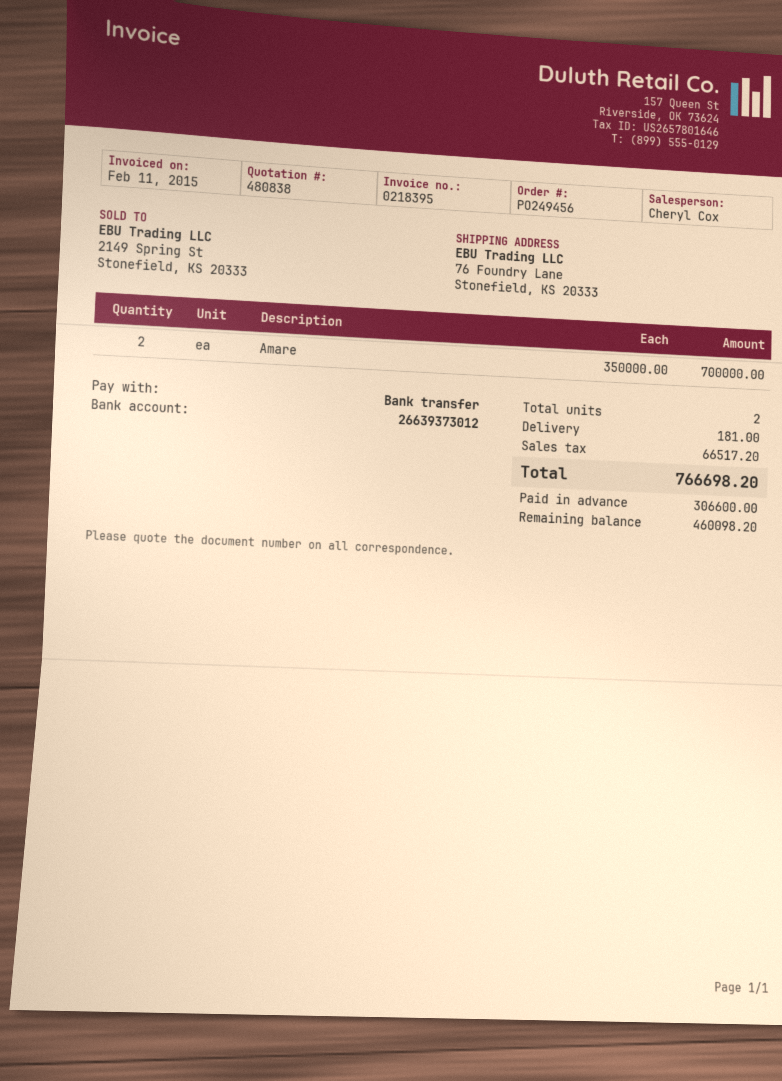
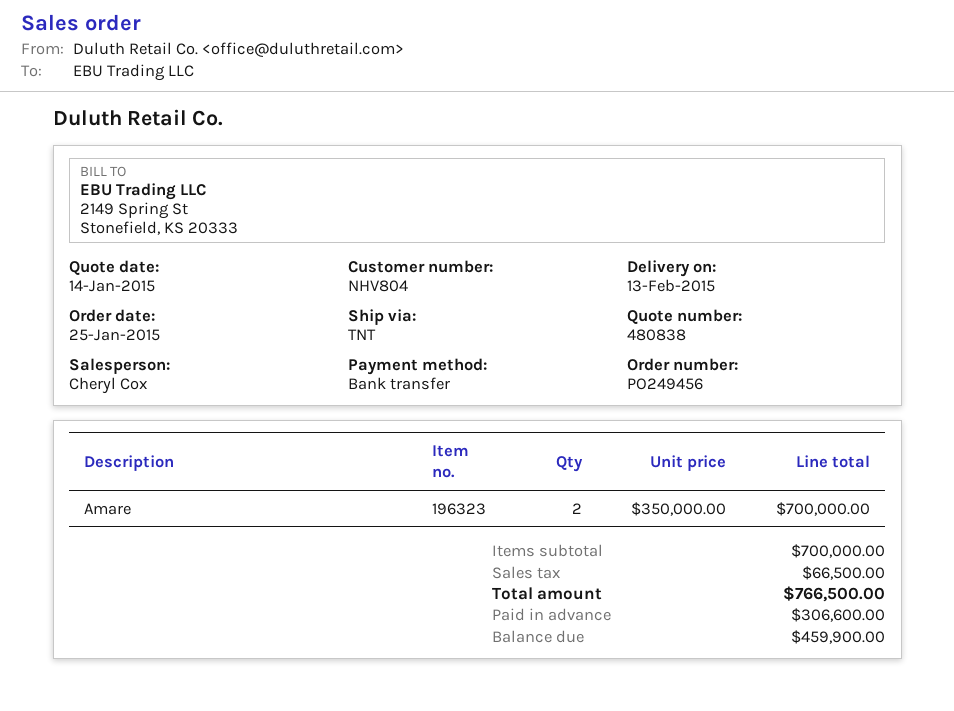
shipping: 181.00 -> none
tax: 66517.20 -> 66500.00
total: 766698.20 -> 766500.00
balance: 460098.20 -> 459900.00

